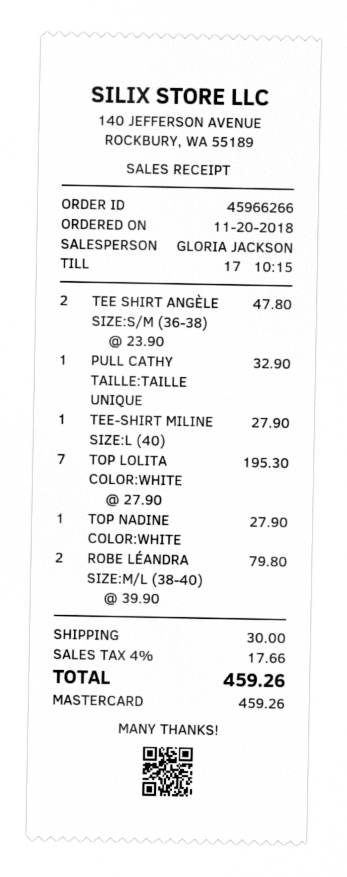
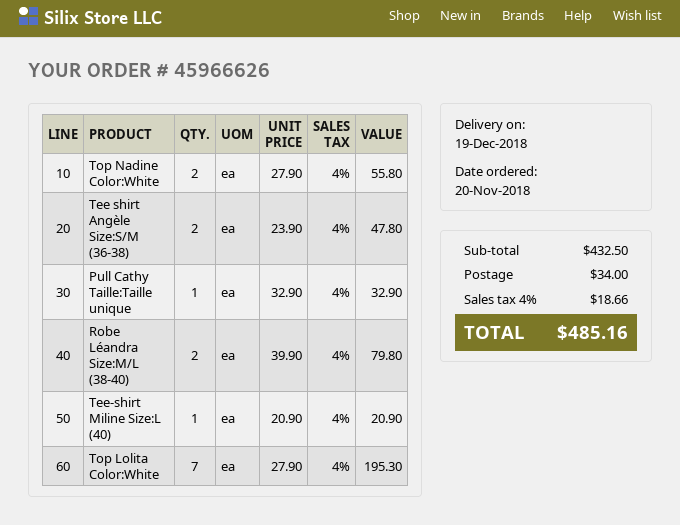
order number: 45966266 -> 45966626
TEE-SHIRT MILINE SIZE:L (40): 1 x 27.90 = 27.90 -> 1 x 20.90 = 20.90
TOP NADINE COLOR:WHITE: 1 x 27.90 = 27.90 -> 2 x 27.90 = 55.80
shipping: 30.00 -> 34.00
tax: 4% = 17.66 -> 4% = 18.66
total: 459.26 -> 485.16

